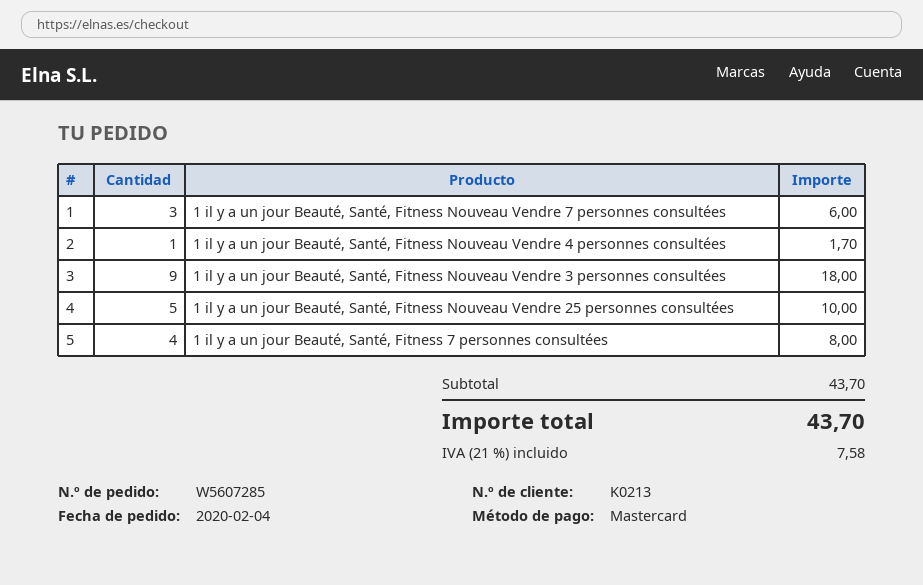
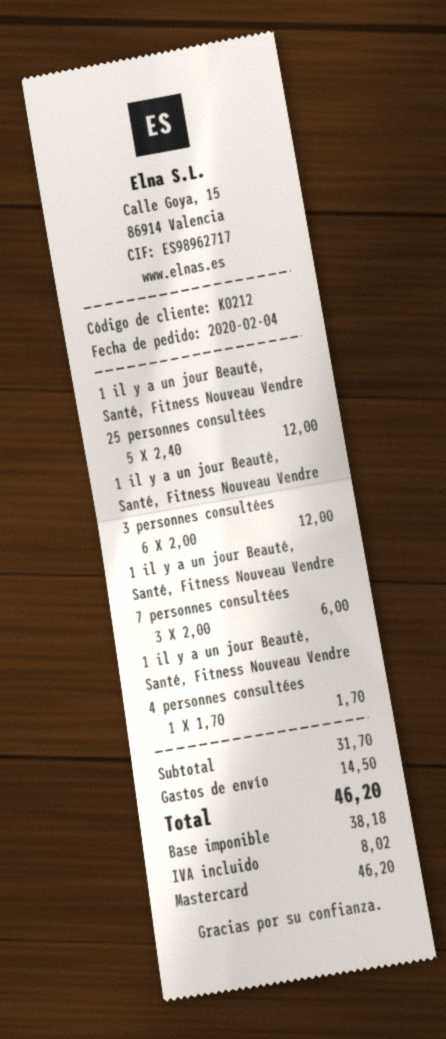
customer number: K0213 -> K0212
1 il y a un jour Beauté, Santé, Fitness Nouveau Vendre 3 personnes consultées: 9 for 18.00 -> 6 for 12.00
1 il y a un jour Beauté, Santé, Fitness Nouveau Vendre 25 personnes consultées: 5 for 10.00 -> 5 for 12.00
1 il y a un jour Beauté, Santé, Fitness 7 personnes consultées: 4 for 8.00 -> none
subtotal: 43.70 -> 31.70
shipping: none -> 14.50
tax: 7.58 -> 8.02
total: 43.70 -> 46.20

